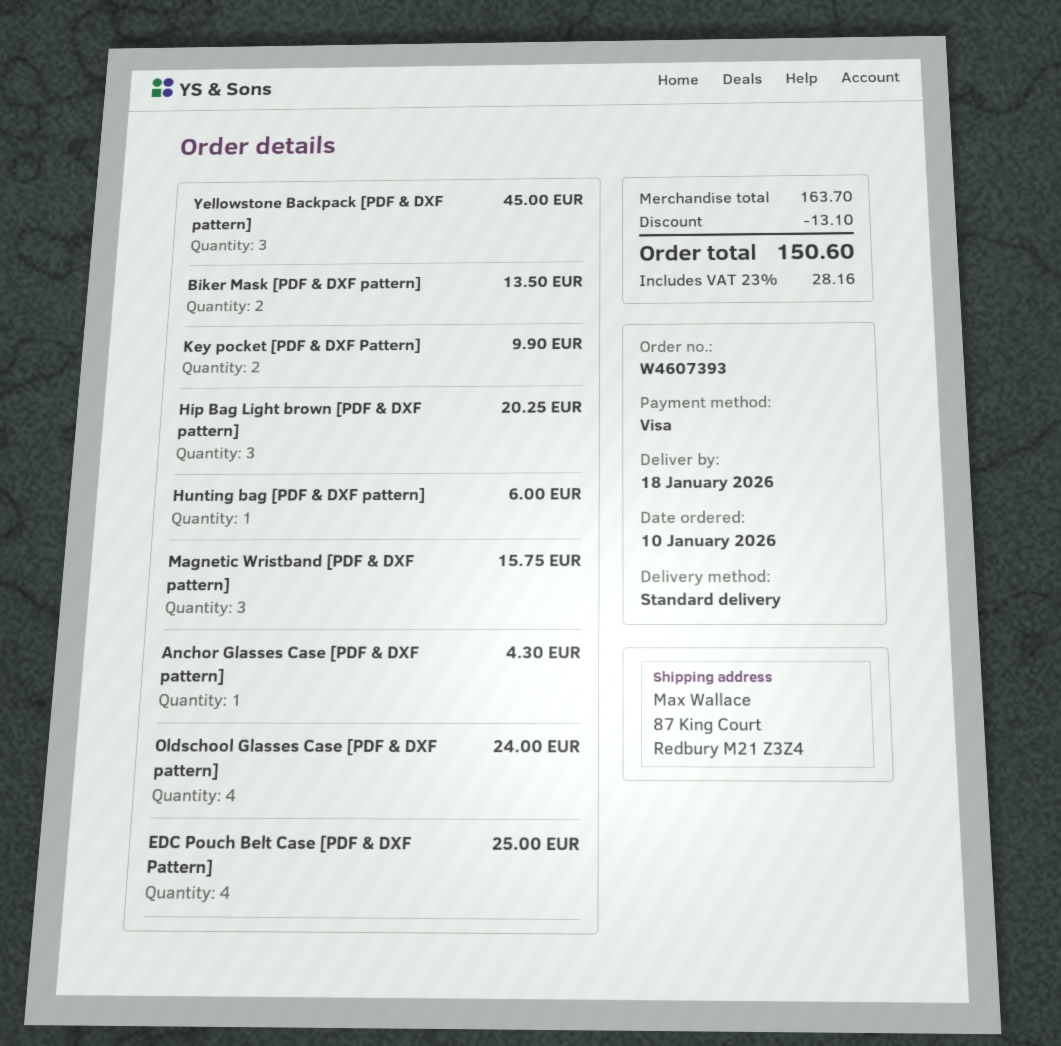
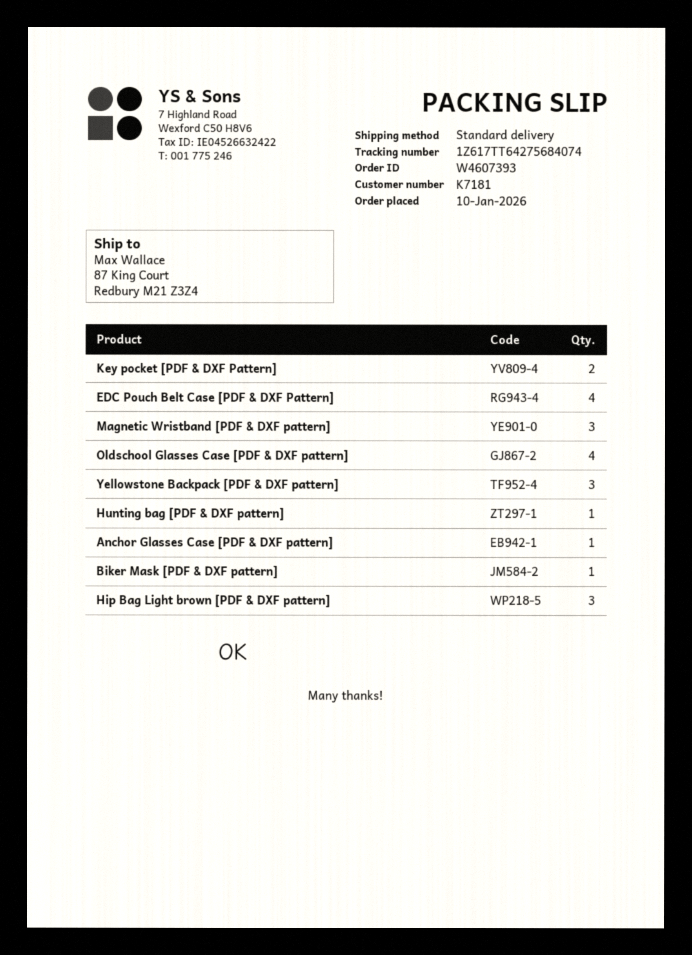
Biker Mask [PDF & DXF pattern]: 2 -> 1

